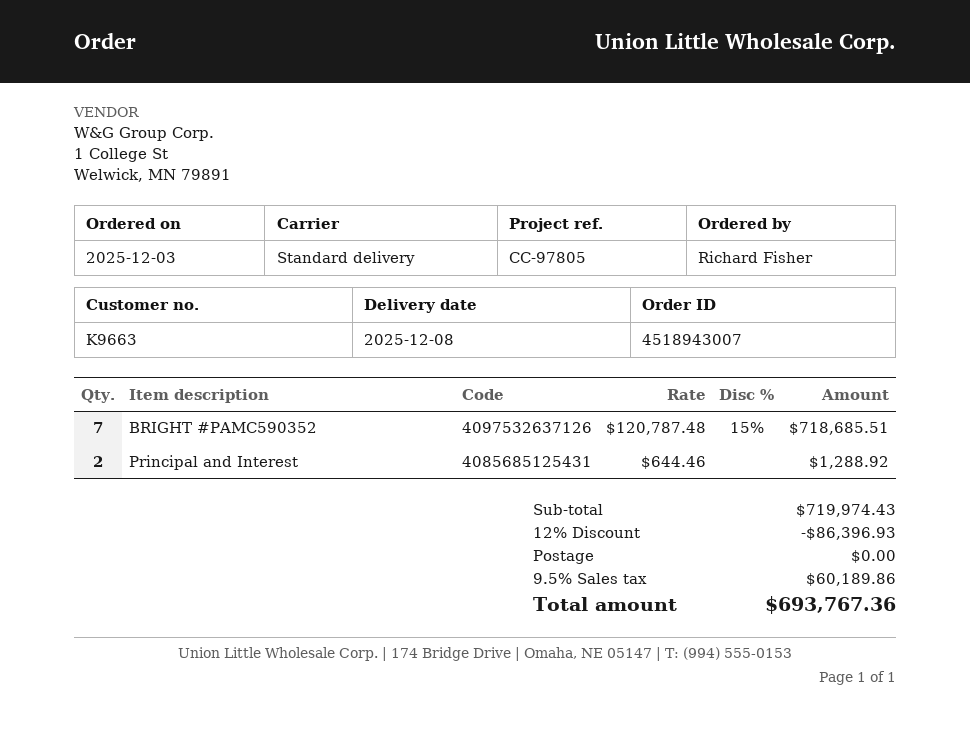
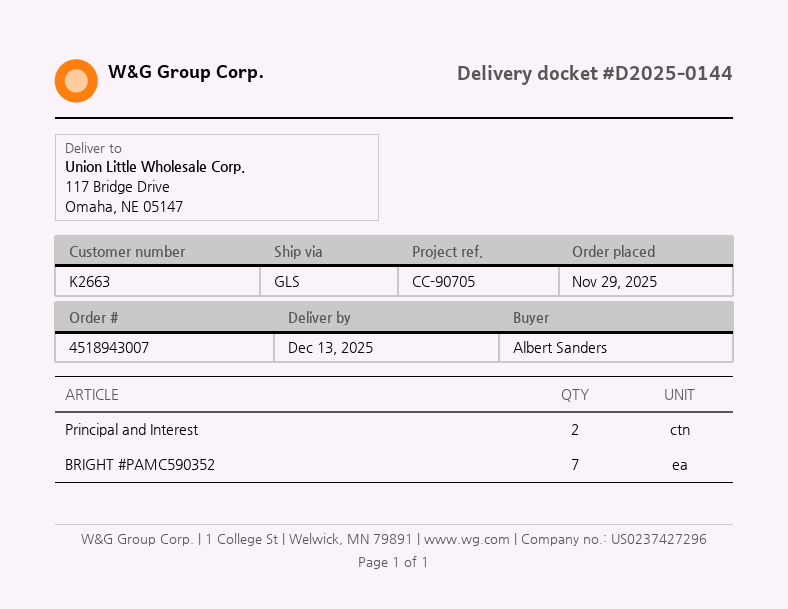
order date: 2025-12-03 -> 2025-11-29
delivery date: 2025-12-08 -> 2025-12-13
customer number: K9663 -> K2663
reference: CC-97805 -> CC-90705
ordered by: Richard Fisher -> Albert Sanders
shipping method: standard -> GLS

